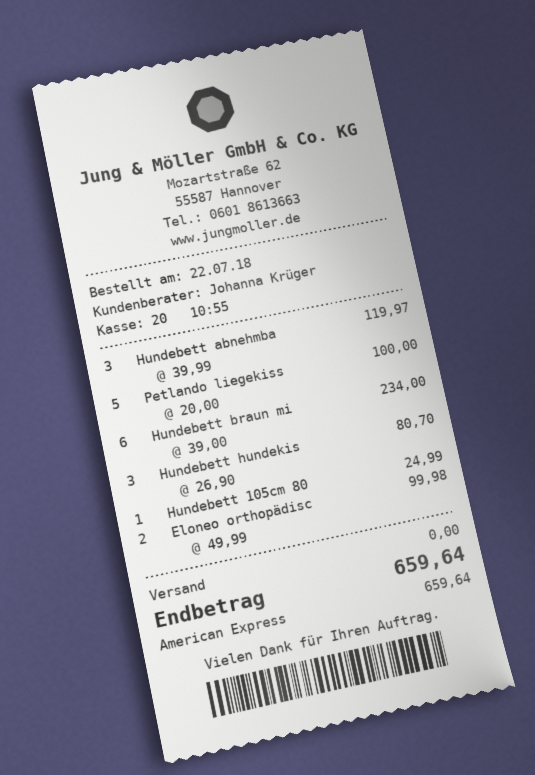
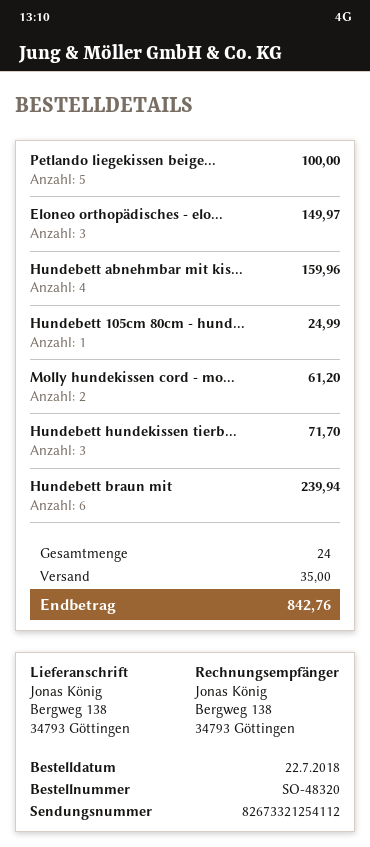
Hundebett abnehmba: 3 for 119.97 -> 4 for 159.96
Hundebett braun mi: 6 for 234.00 -> 6 for 239.94
Hundebett hundekis: 3 for 80.70 -> 3 for 71.70
Eloneo orthopädisc: 2 for 99.98 -> 3 for 149.97
Molly hundekissen cord - mo...: none -> 2 for 61.20
shipping: 0.00 -> 35.00
total: 659.64 -> 842.76

